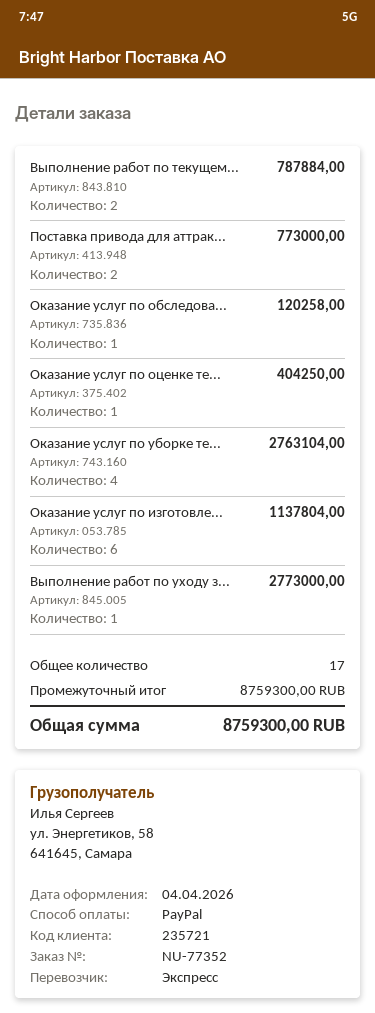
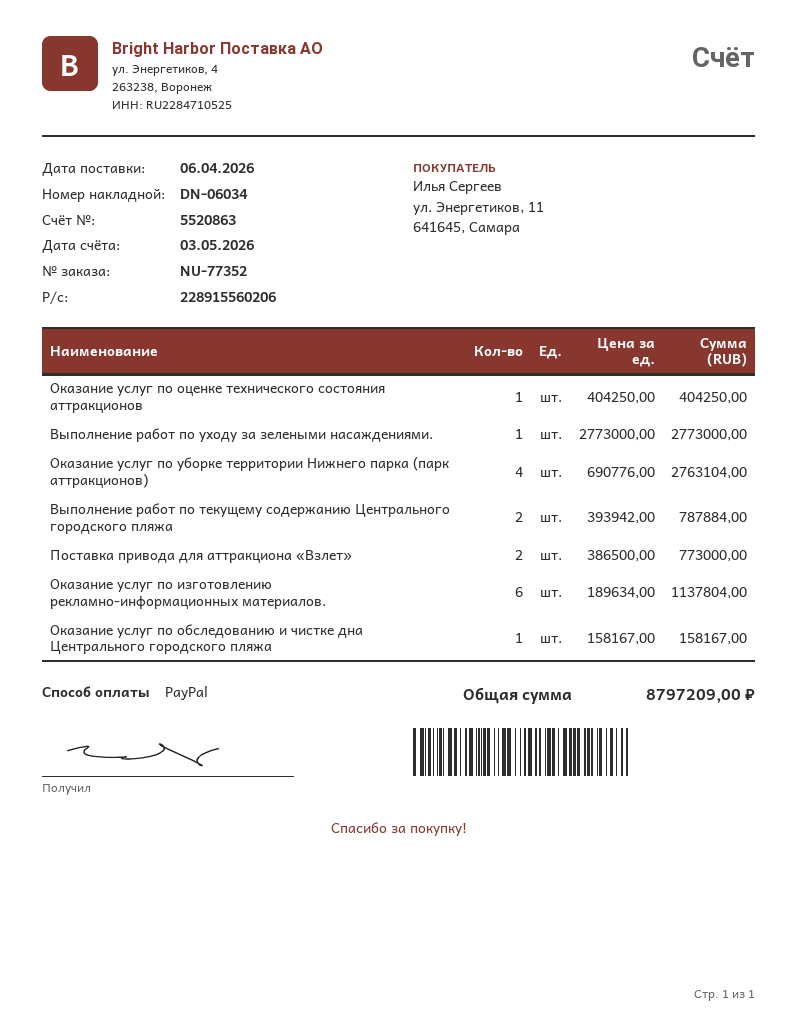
Оказание услуг по обследова...: 1 for 120258.00 -> 1 for 158167.00
total: 8759300.00 -> 8797209.00

